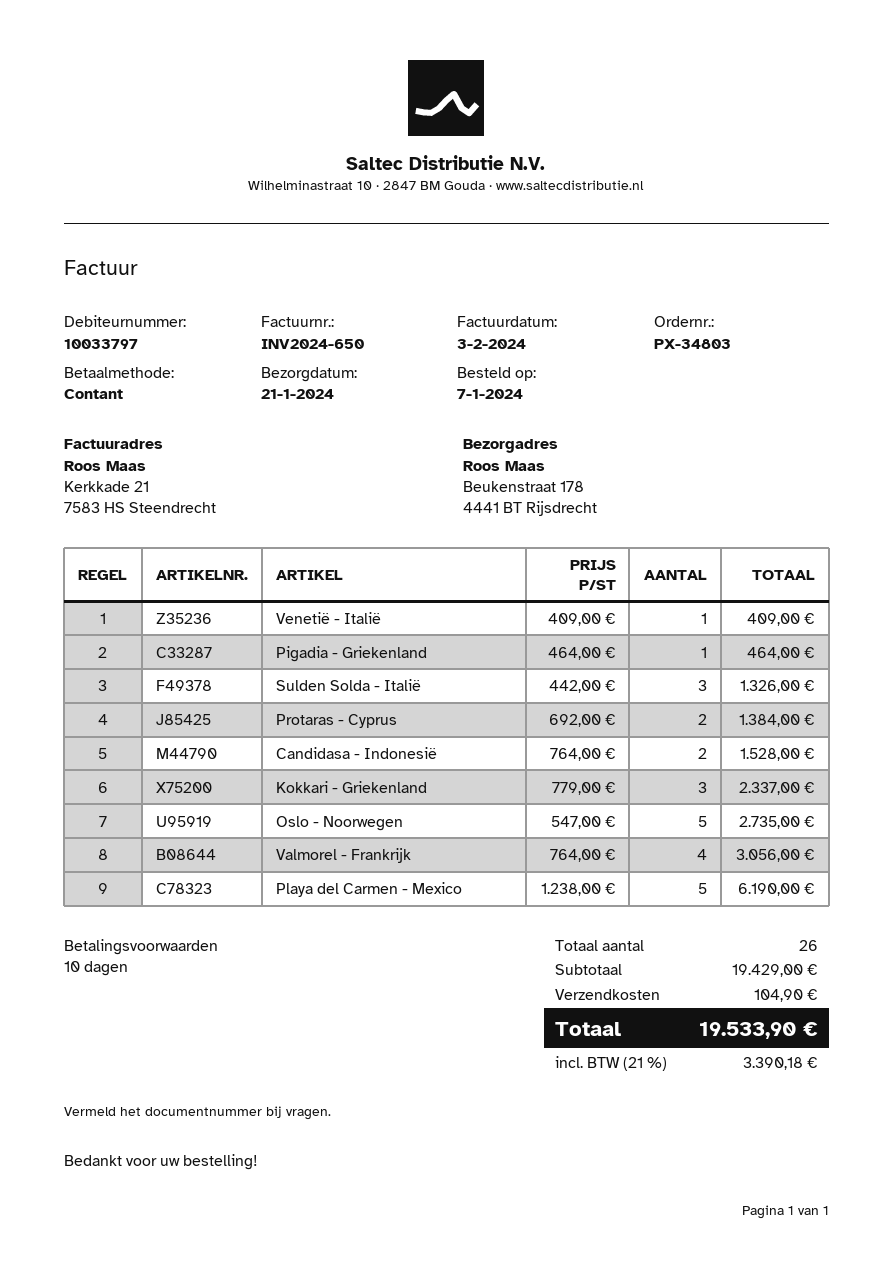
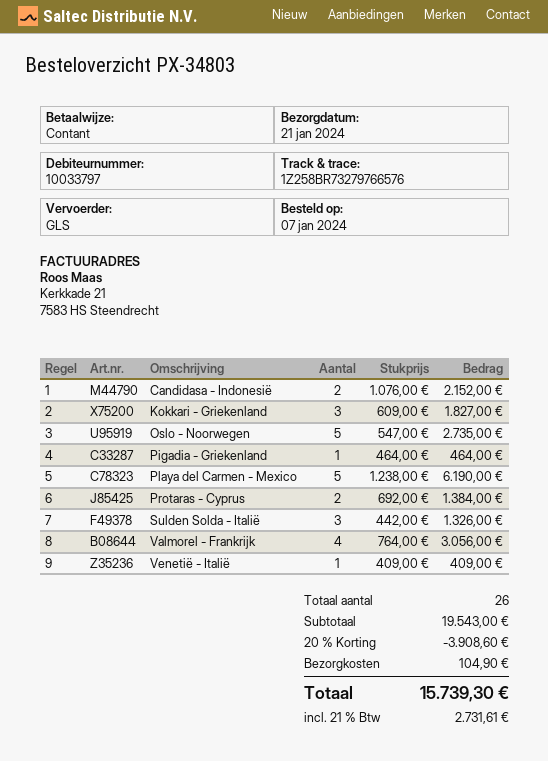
Candidasa - Indonesië: 2 x 764.00 = 1528.00 -> 2 x 1076.00 = 2152.00
Kokkari - Griekenland: 3 x 779.00 = 2337.00 -> 3 x 609.00 = 1827.00
subtotal: 19429.00 -> 19543.00
discount: none -> 20% = 3908.60
tax: 21% = 3390.18 -> 21% = 2731.61
total: 19533.90 -> 15739.30

